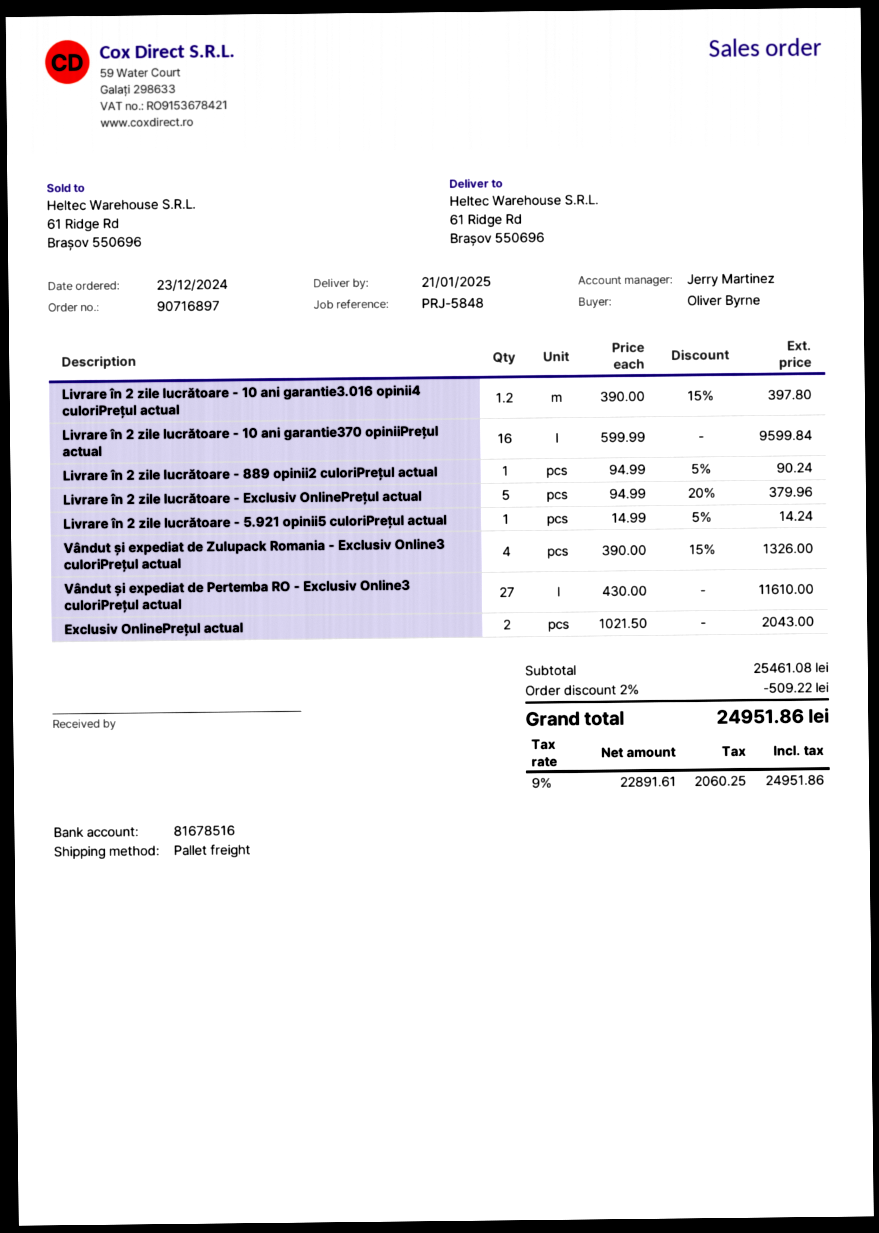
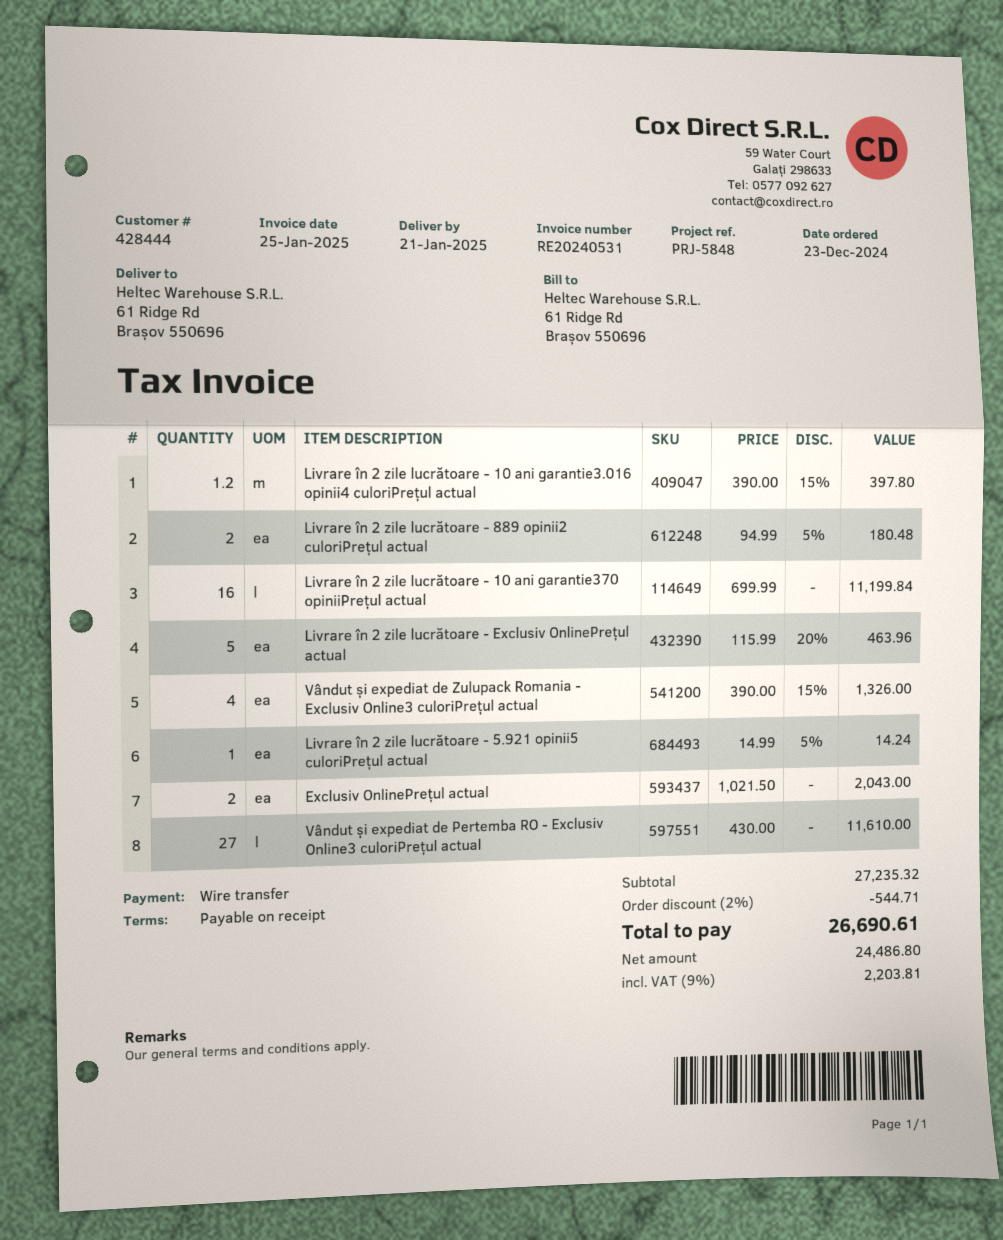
Livrare în 2 zile lucrătoare - 10 ani garantie370 opiniiPrețul actual: 16 x 599.99 = 9599.84 -> 16 x 699.99 = 11199.84
Livrare în 2 zile lucrătoare - 889 opinii2 culoriPrețul actual: 1 x 94.99 - 5% = 90.24 -> 2 x 94.99 - 5% = 180.48
Livrare în 2 zile lucrătoare - Exclusiv OnlinePrețul actual: 5 x 94.99 - 20% = 379.96 -> 5 x 115.99 - 20% = 463.96
subtotal: 25461.08 -> 27235.32
discount: 2% = 509.22 -> 2% = 544.71
net: 22891.61 -> 24486.80
tax: 9% = 2060.25 -> 9% = 2203.81
total: 24951.86 -> 26690.61

